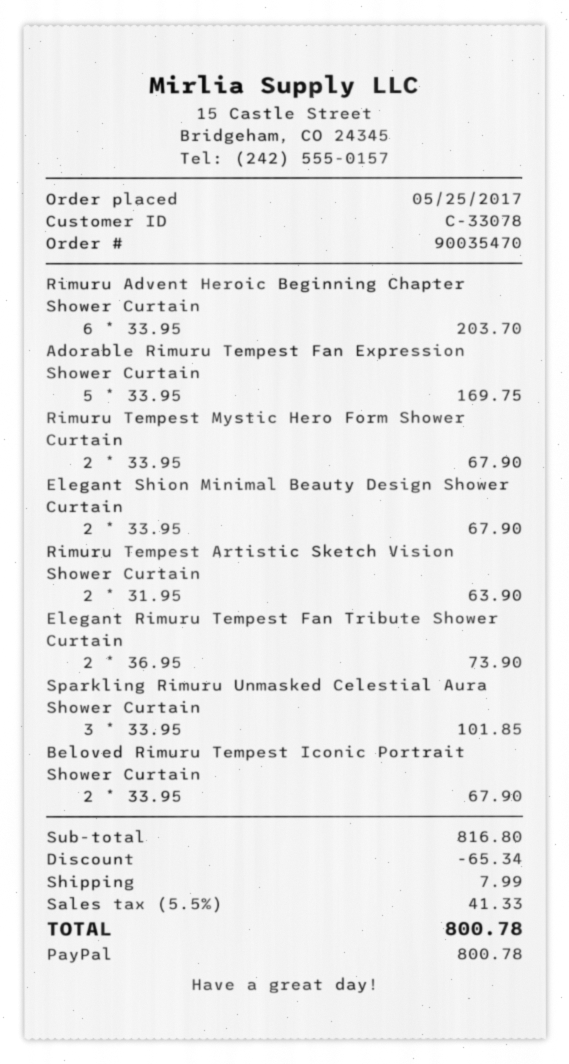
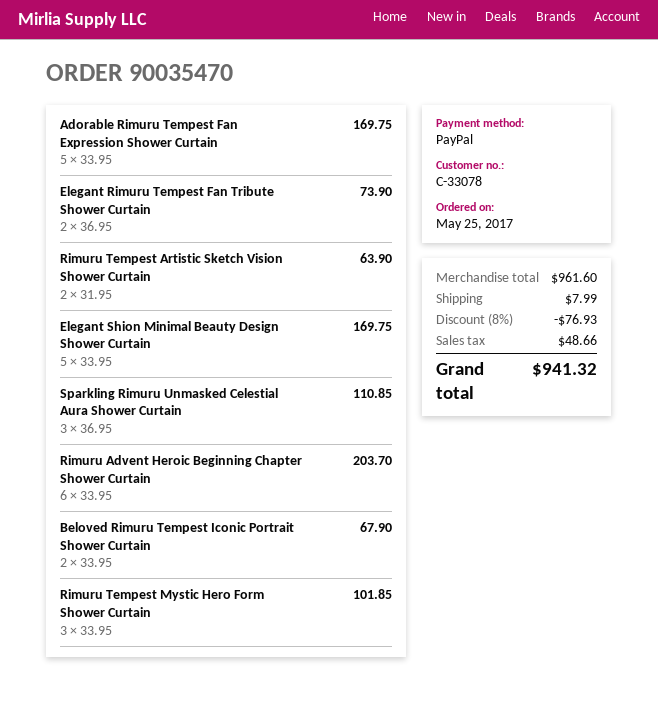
Rimuru Tempest Mystic Hero Form Shower Curtain: 2 x 33.95 = 67.90 -> 3 x 33.95 = 101.85
Elegant Shion Minimal Beauty Design Shower Curtain: 2 x 33.95 = 67.90 -> 5 x 33.95 = 169.75
Sparkling Rimuru Unmasked Celestial Aura Shower Curtain: 3 x 33.95 = 101.85 -> 3 x 36.95 = 110.85
subtotal: 816.80 -> 961.60
discount: 65.34 -> 76.93
tax: 41.33 -> 48.66
total: 800.78 -> 941.32

